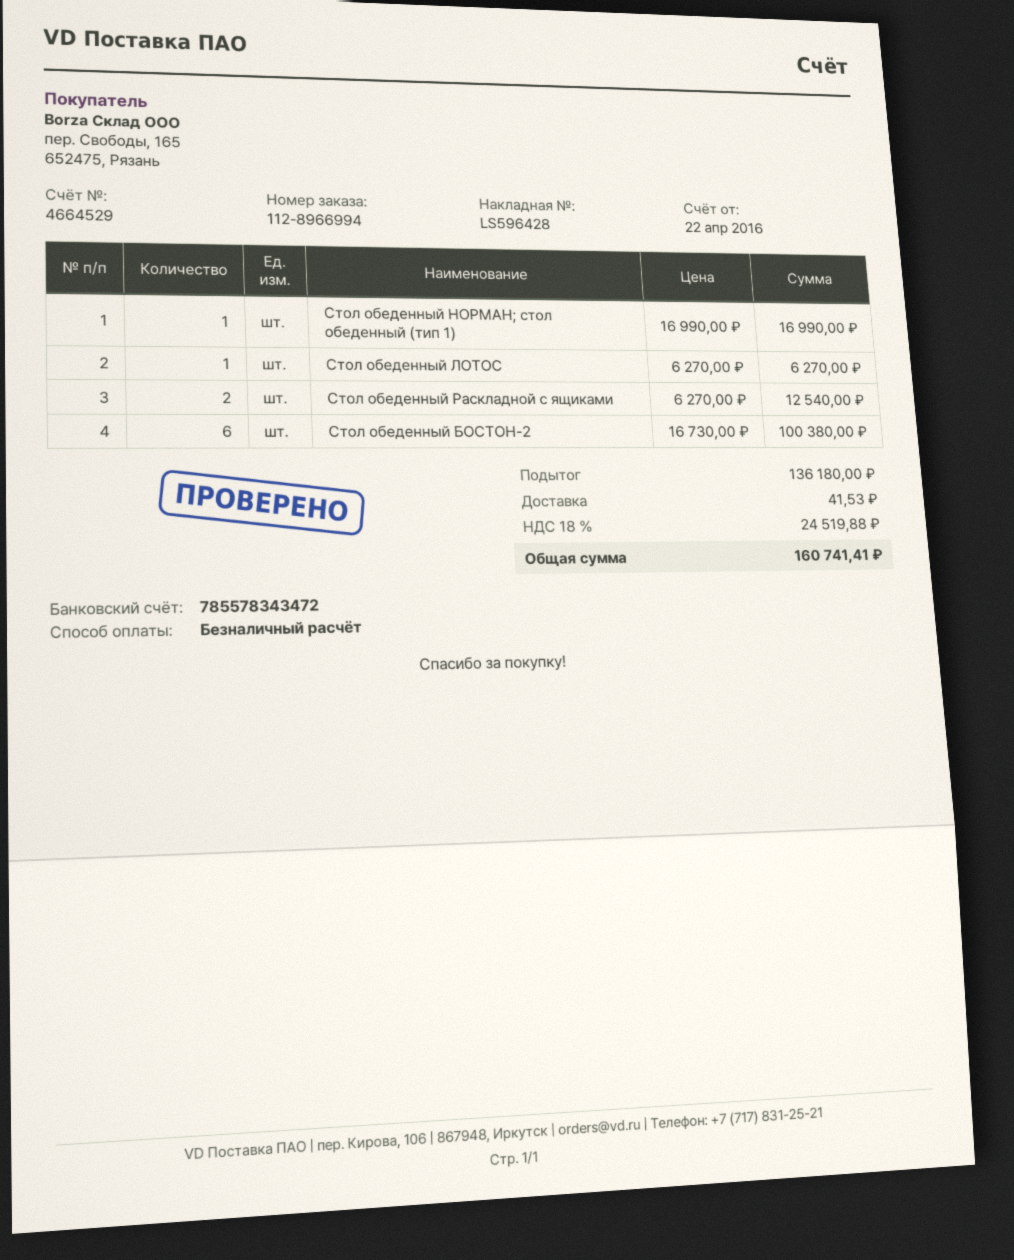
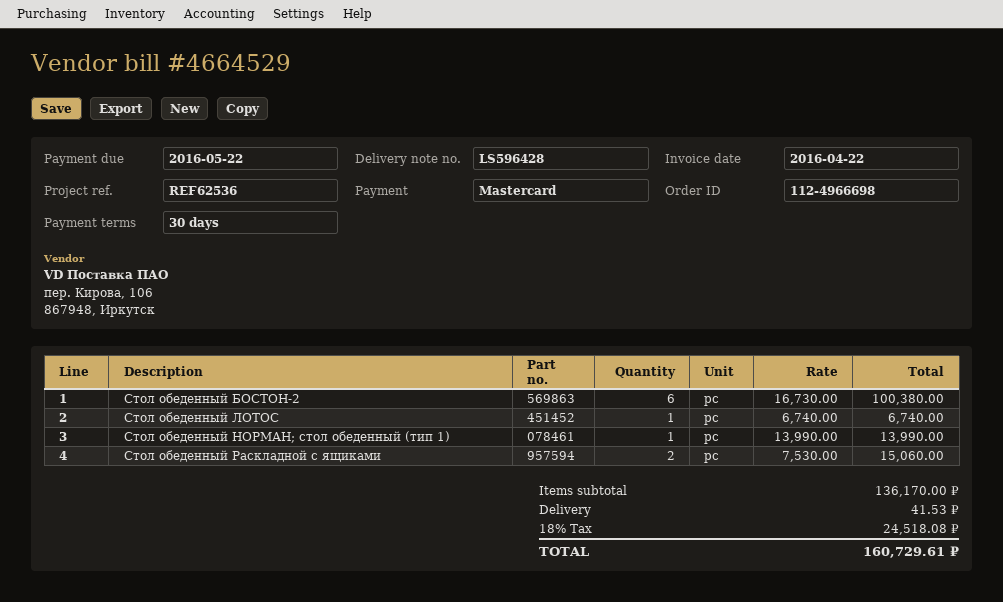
order number: 112-8966994 -> 112-4966698
payment method: bank transfer -> Mastercard
Стол обеденный НОРМАН; стол обеденный (тип 1): 1 x 16990.00 = 16990.00 -> 1 x 13990.00 = 13990.00
Стол обеденный ЛОТОС: 1 x 6270.00 = 6270.00 -> 1 x 6740.00 = 6740.00
Стол обеденный Раскладной с ящиками: 2 x 6270.00 = 12540.00 -> 2 x 7530.00 = 15060.00
subtotal: 136180.00 -> 136170.00
tax: 18% = 24519.88 -> 18% = 24518.08
total: 160741.41 -> 160729.61

